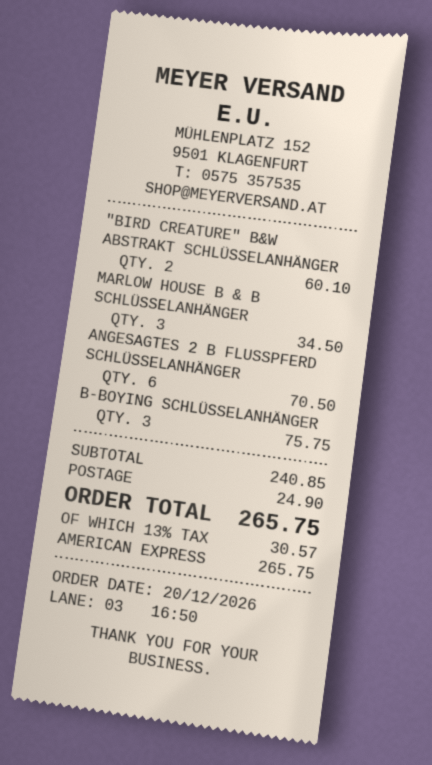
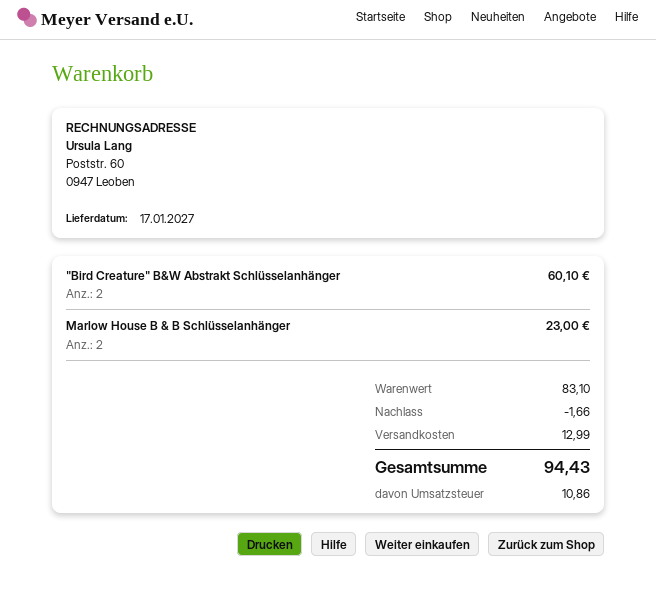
MARLOW HOUSE B & B SCHLÜSSELANHÄNGER: 3 for 34.50 -> 2 for 23.00
ANGESAGTES 2 B FLUSSPFERD SCHLÜSSELANHÄNGER: 6 for 70.50 -> none
B-BOYING SCHLÜSSELANHÄNGER: 3 for 75.75 -> none
subtotal: 240.85 -> 83.10
discount: none -> 1.66
shipping: 24.90 -> 12.99
tax: 30.57 -> 10.86
total: 265.75 -> 94.43

